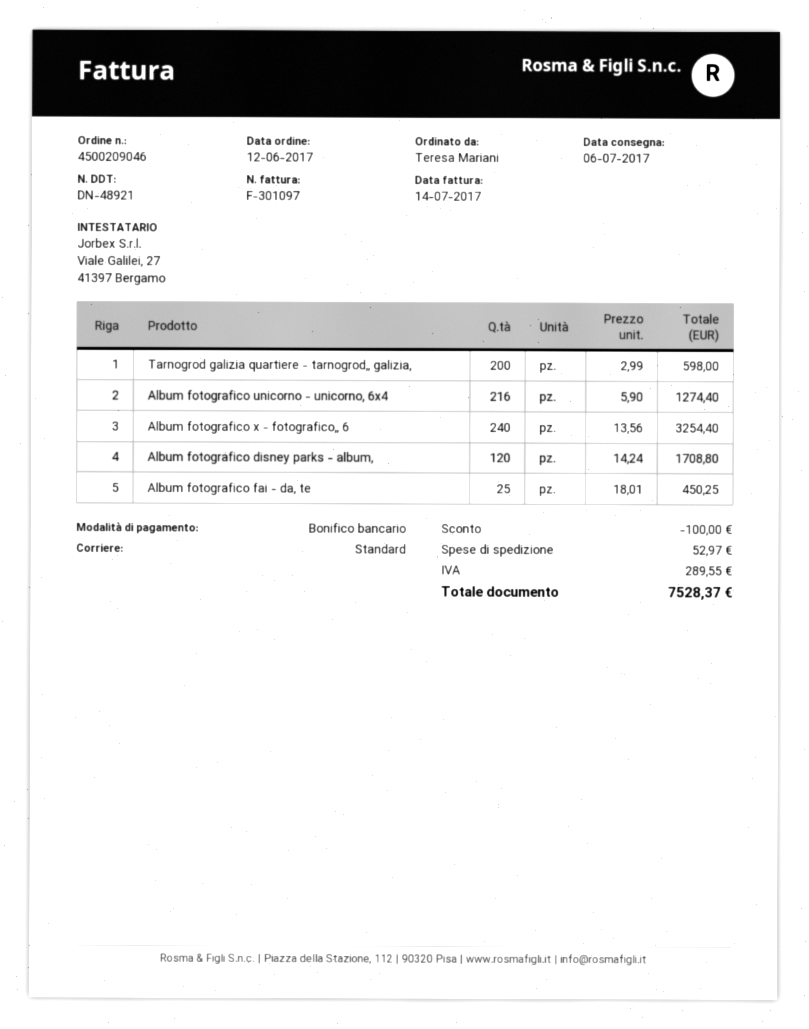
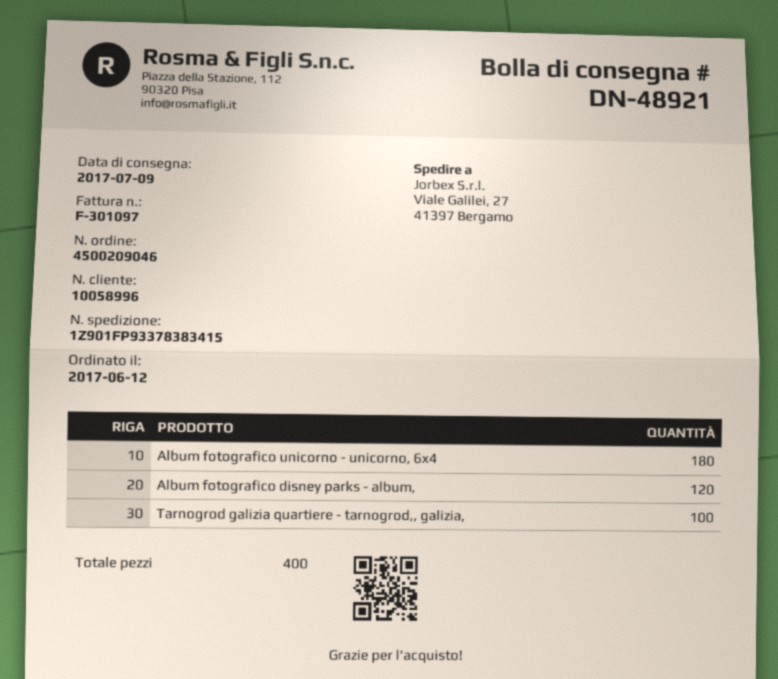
delivery date: 2017-07-06 -> 2017-07-09
Tarnogrod galizia quartiere - tarnogrod,, galizia,: 200 -> 100
Album fotografico unicorno - unicorno, 6x4: 216 -> 180
Album fotografico x - fotografico,, 6: 240 -> none
Album fotografico fai - da, te: 25 -> none

